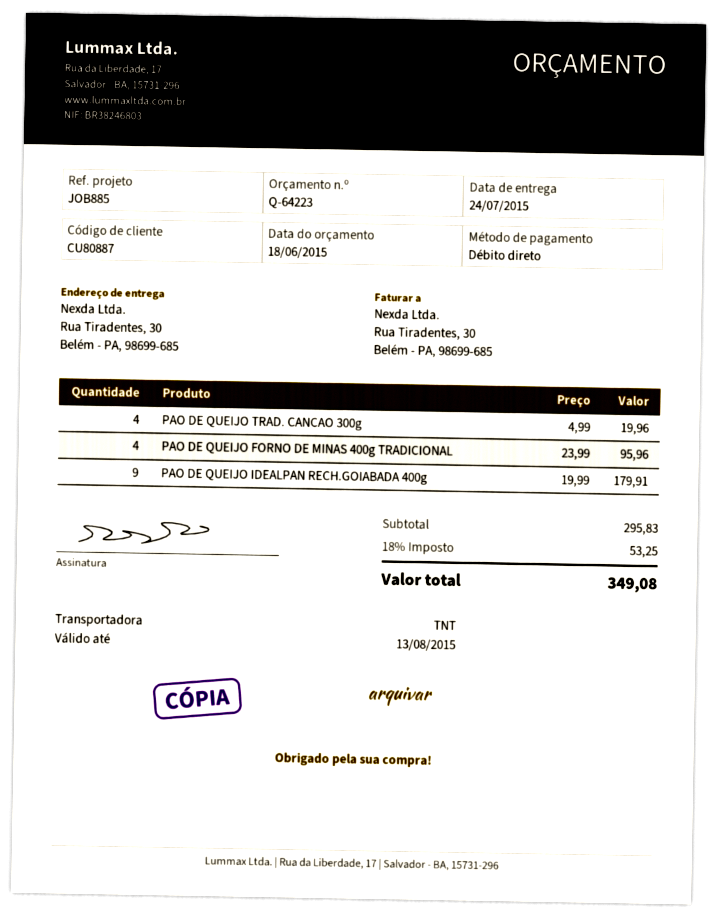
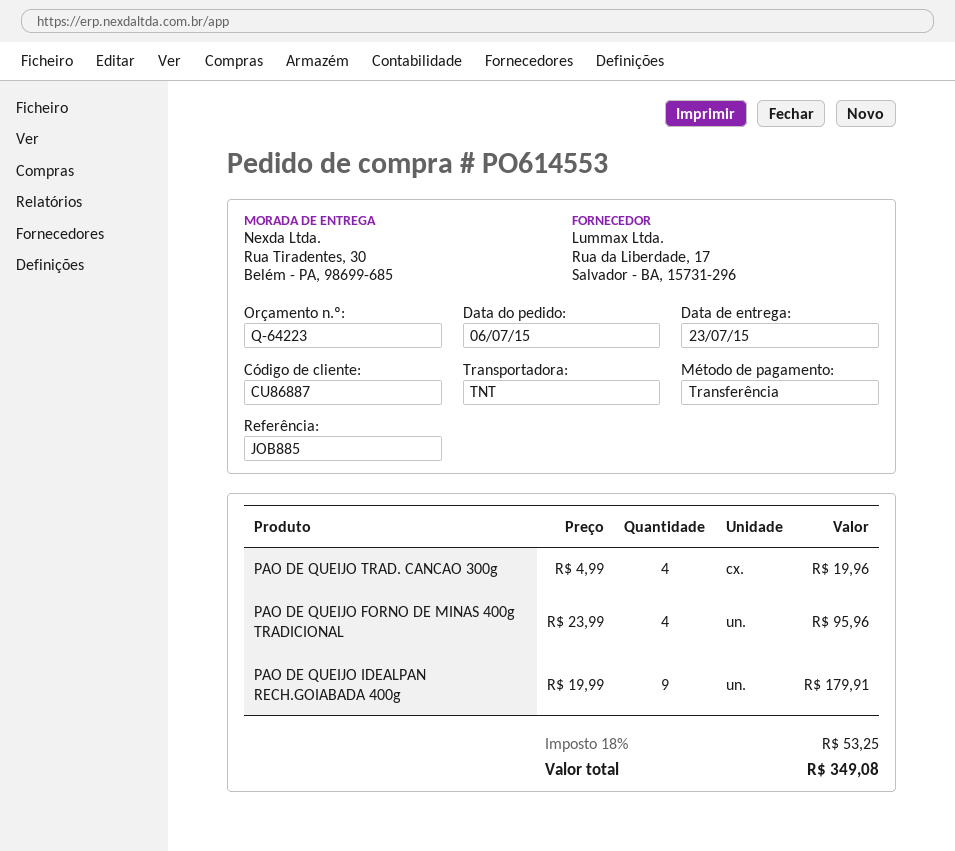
delivery date: 2015-07-24 -> 2015-07-23
customer number: CU80887 -> CU86887
payment method: direct debit -> bank transfer

